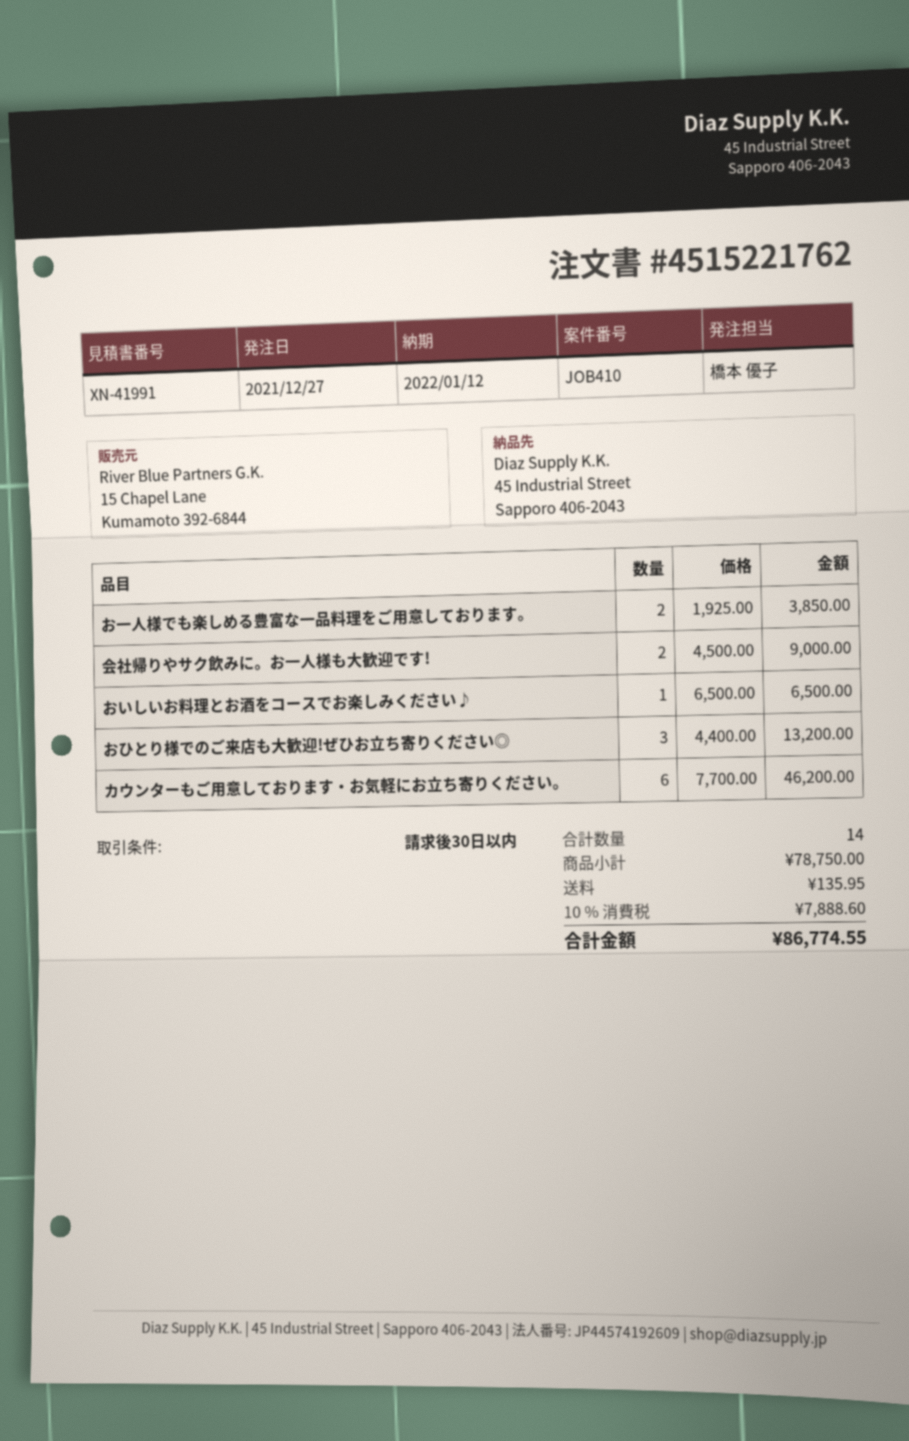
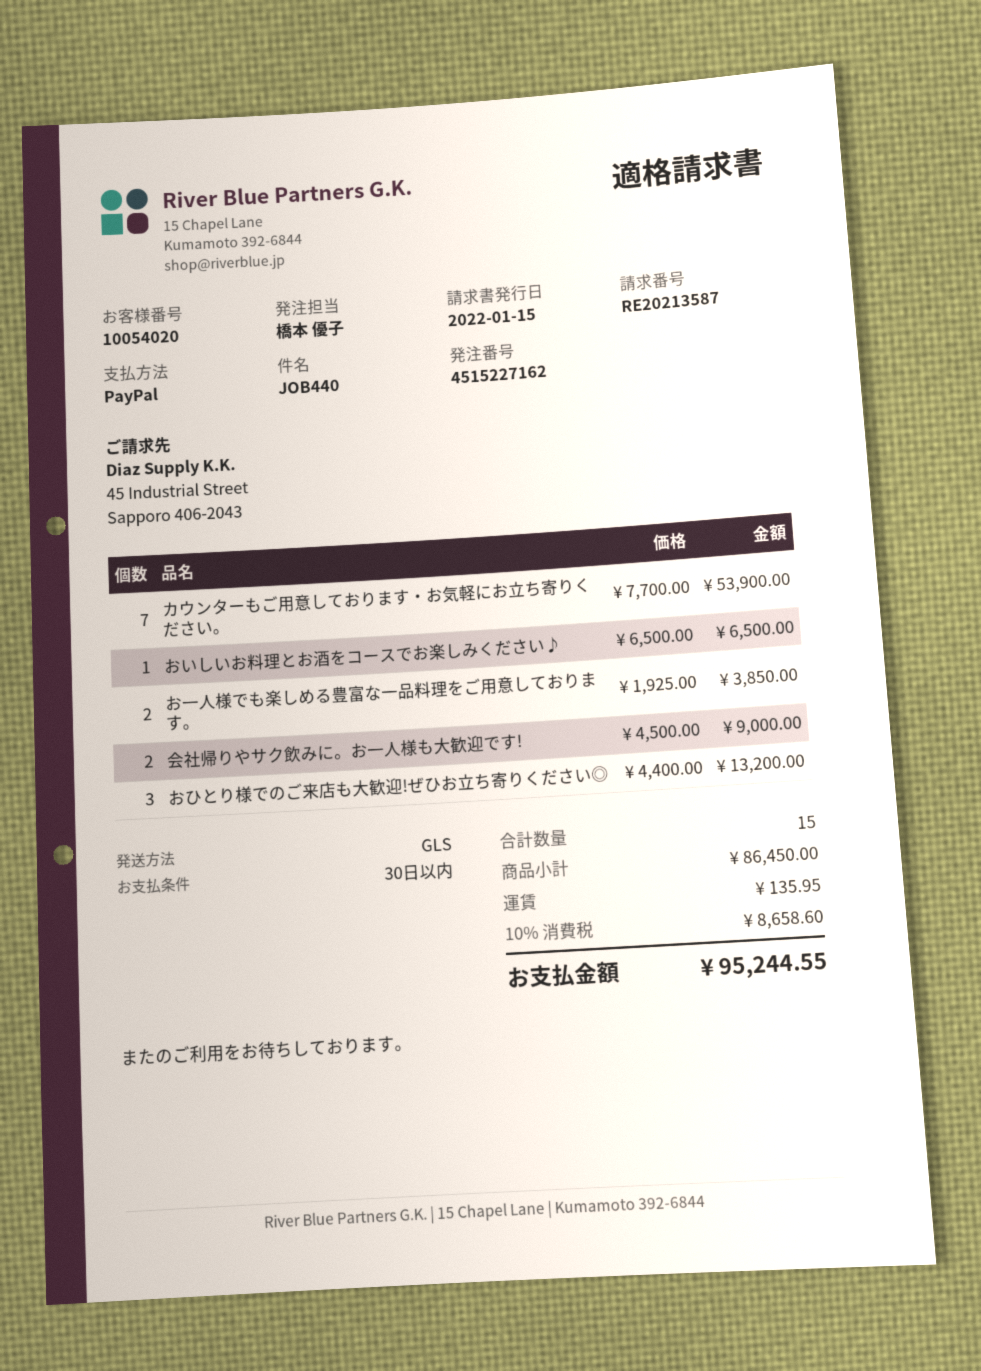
order number: 4515221762 -> 4515227162
reference: JOB410 -> JOB440
カウンターもご用意しております・お気軽にお立ち寄りください。: 6 x 7700.00 = 46200.00 -> 7 x 7700.00 = 53900.00
total quantity: 14 -> 15
subtotal: 78750.00 -> 86450.00
tax: 10% = 7888.60 -> 10% = 8658.60
total: 86774.55 -> 95244.55

